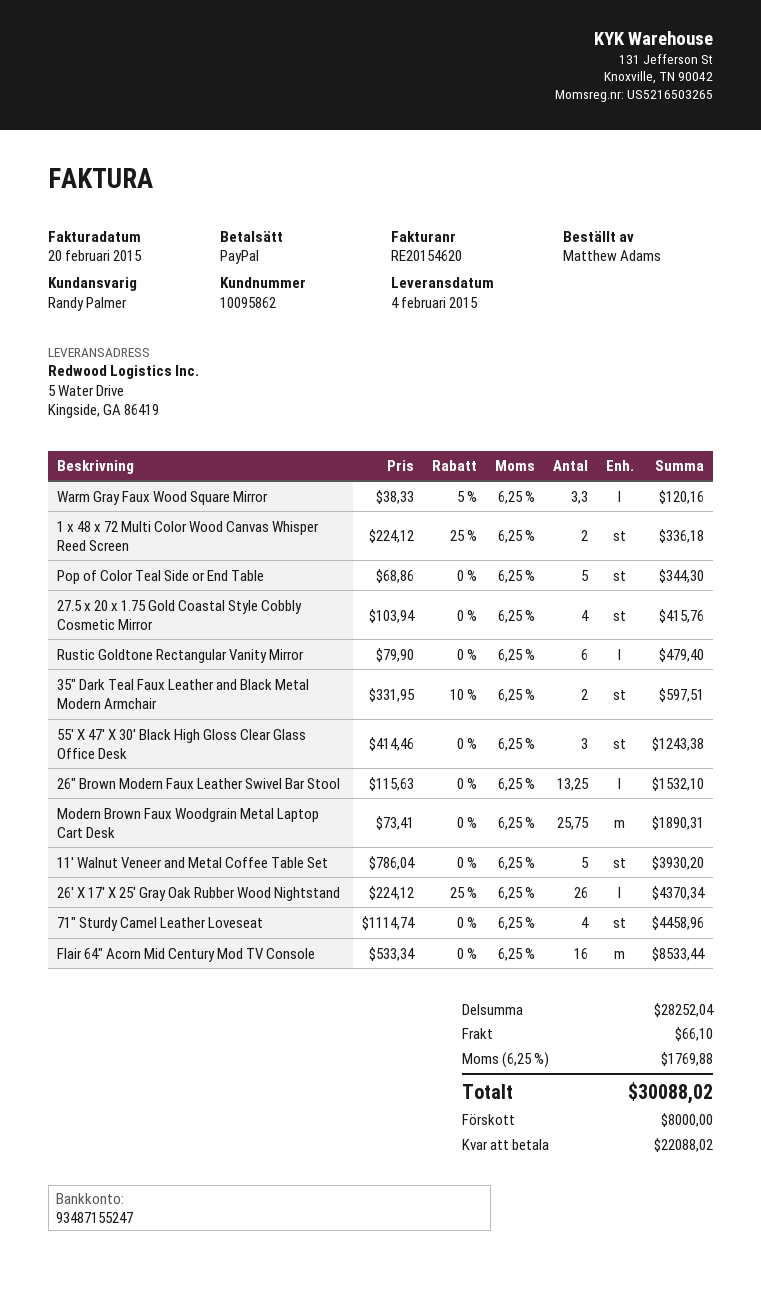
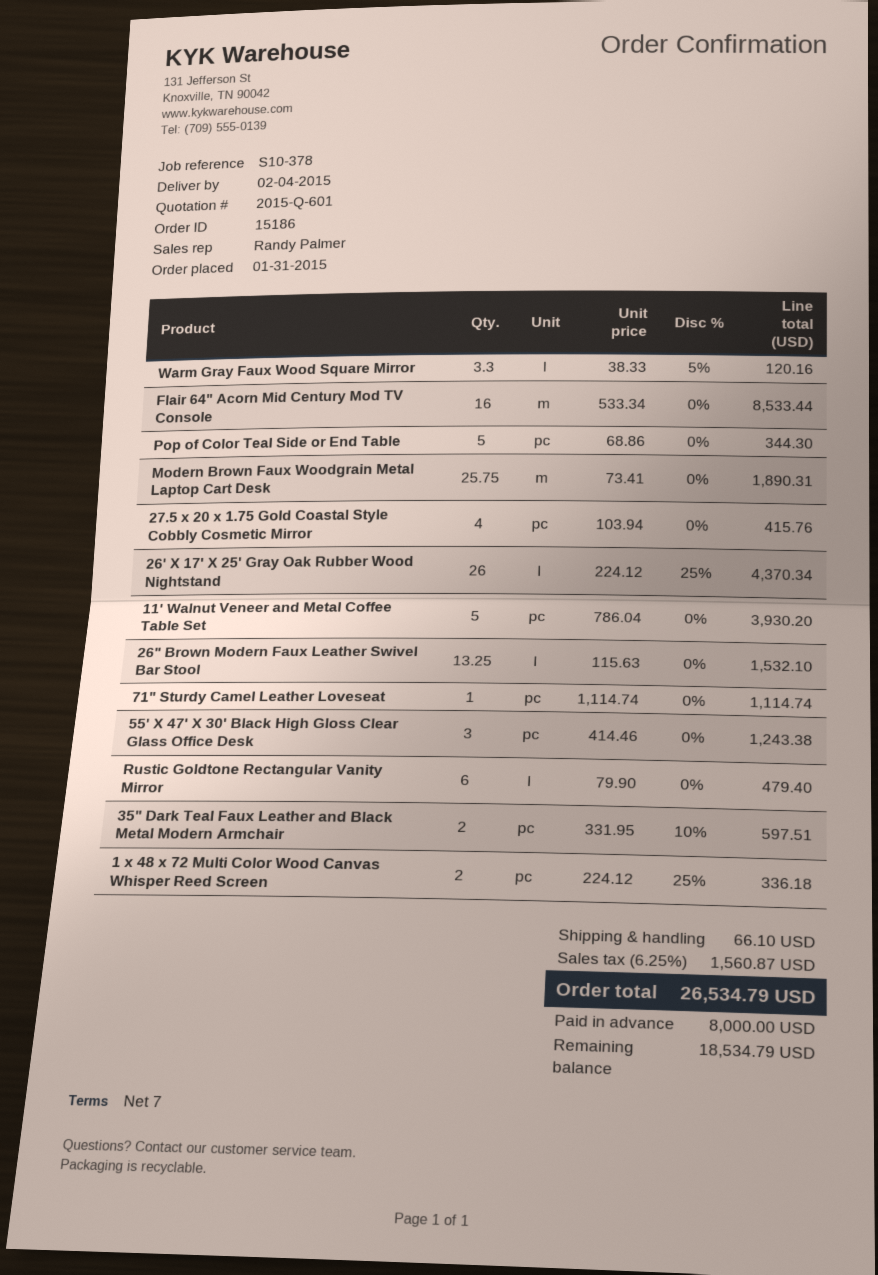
71" Sturdy Camel Leather Loveseat: 4 x 1114.74 = 4458.96 -> 1 x 1114.74 = 1114.74
tax: 6.25% = 1769.88 -> 6.25% = 1560.87
total: 30088.02 -> 26534.79
balance: 22088.02 -> 18534.79

